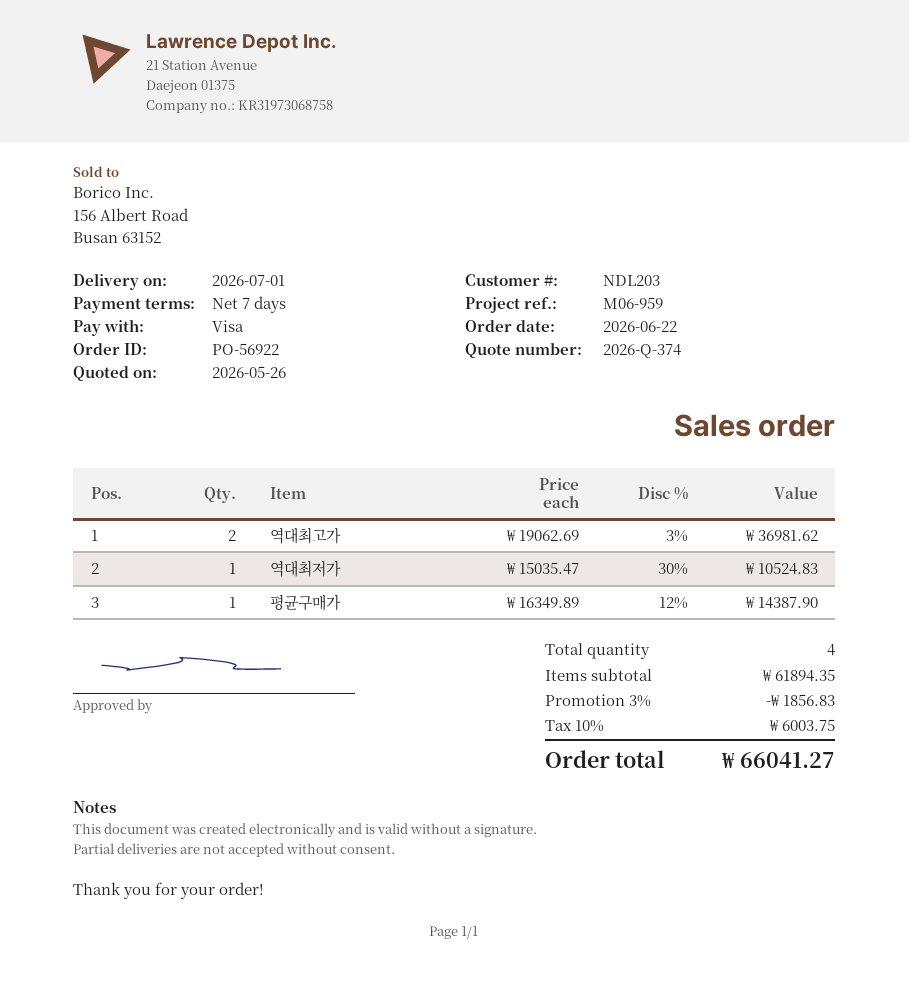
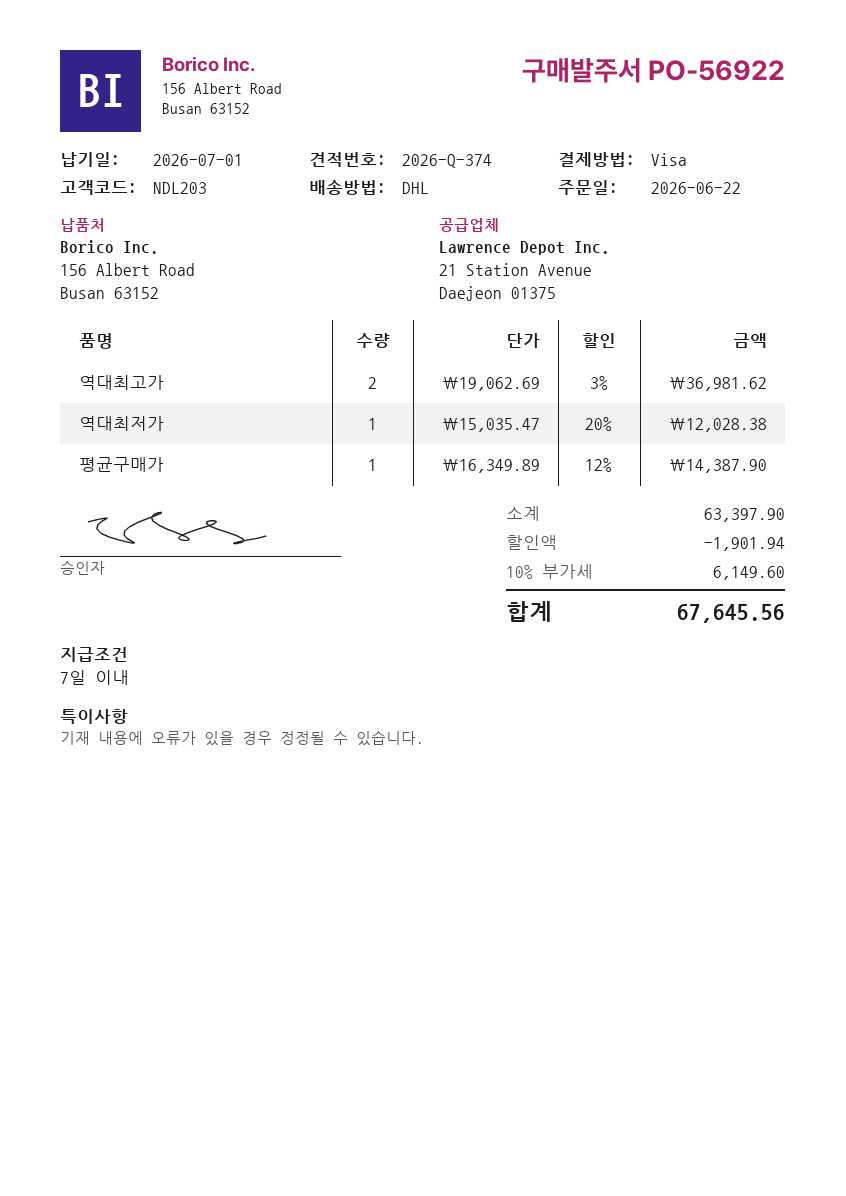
역대최저가: 1 x 15035.47 - 30% = 10524.83 -> 1 x 15035.47 - 20% = 12028.38
subtotal: 61894.35 -> 63397.90
discount: 1856.83 -> 1901.94
tax: 10% = 6003.75 -> 10% = 6149.60
total: 66041.27 -> 67645.56

